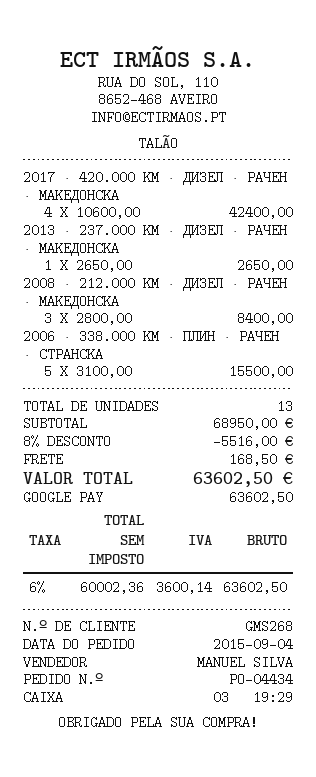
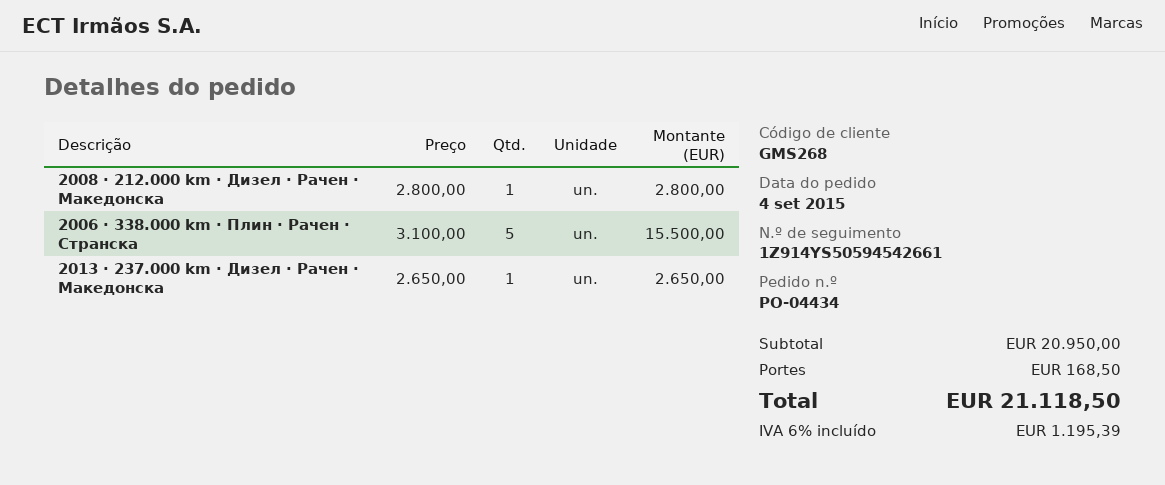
2017 · 420.000 KM · ДИЗЕЛ · РАЧЕН · МАКЕДОНСКА: 4 x 10600.00 = 42400.00 -> none
2008 · 212.000 KM · ДИЗЕЛ · РАЧЕН · МАКЕДОНСКА: 3 x 2800.00 = 8400.00 -> 1 x 2800.00 = 2800.00
subtotal: 68950.00 -> 20950.00
discount: 8% = 5516.00 -> none
tax: 6% = 3600.14 -> 6% = 1195.39
total: 63602.50 -> 21118.50

